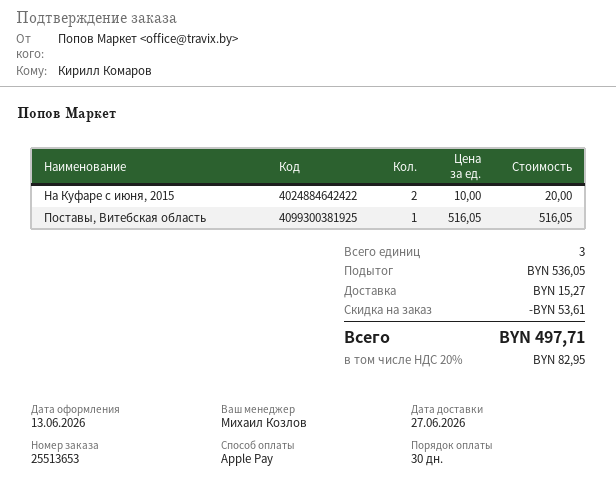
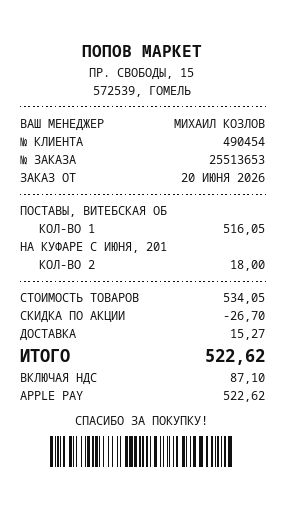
order date: 2026-06-13 -> 2026-06-20
На Куфаре с июня, 2015: 2 for 20.00 -> 2 for 18.00
subtotal: 536.05 -> 534.05
discount: 53.61 -> 26.70
tax: 82.95 -> 87.10
total: 497.71 -> 522.62

